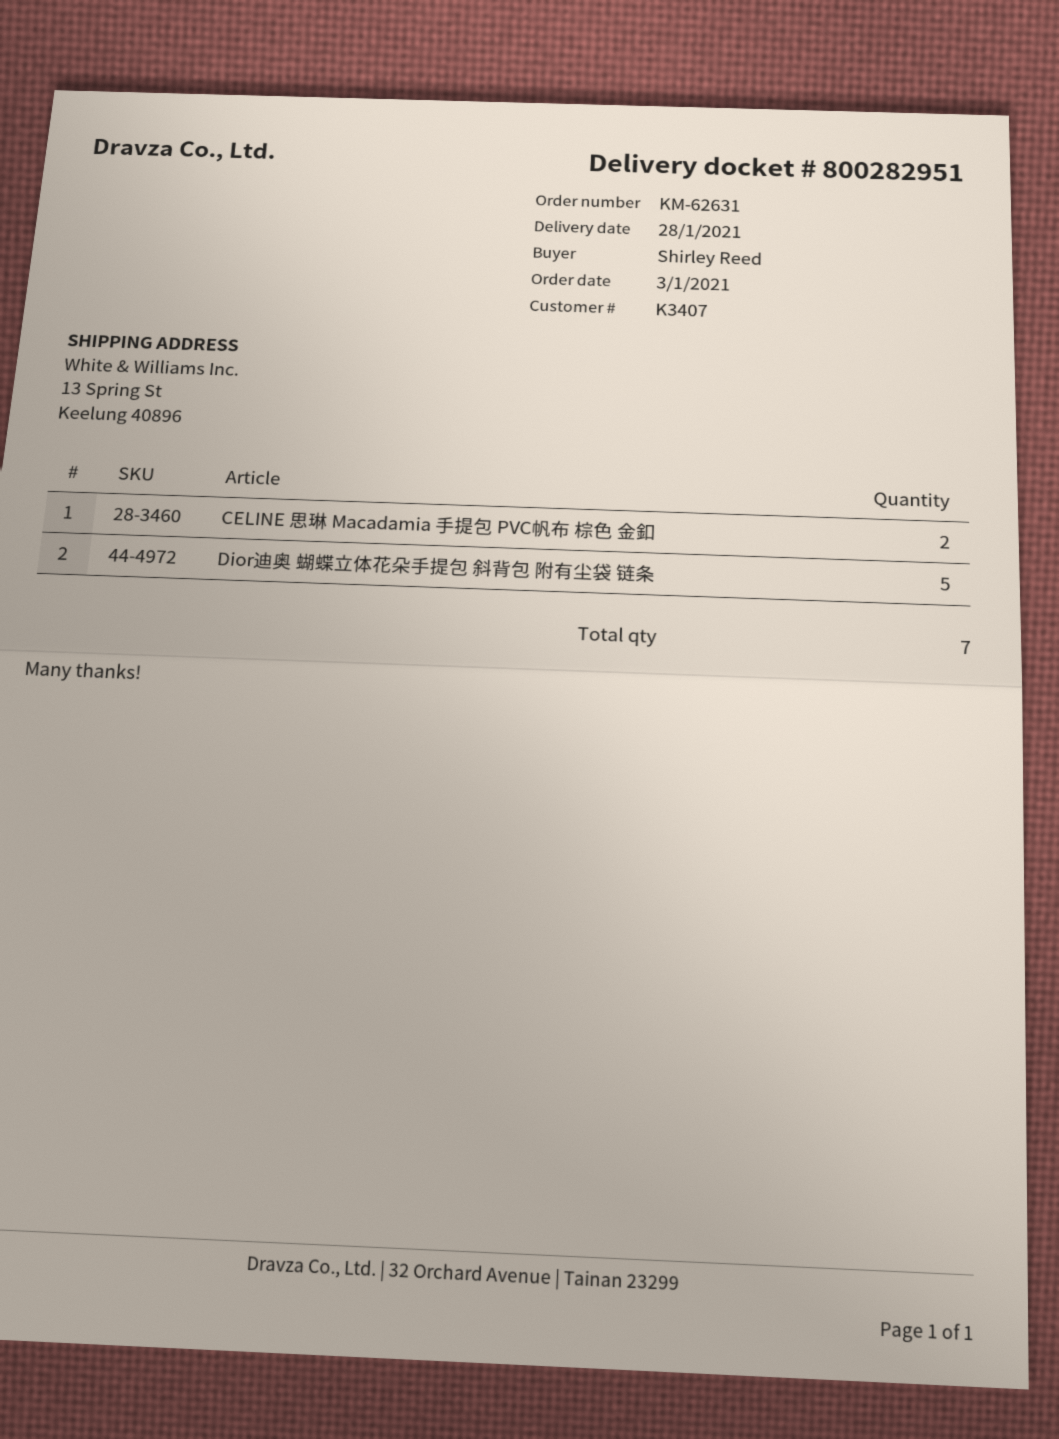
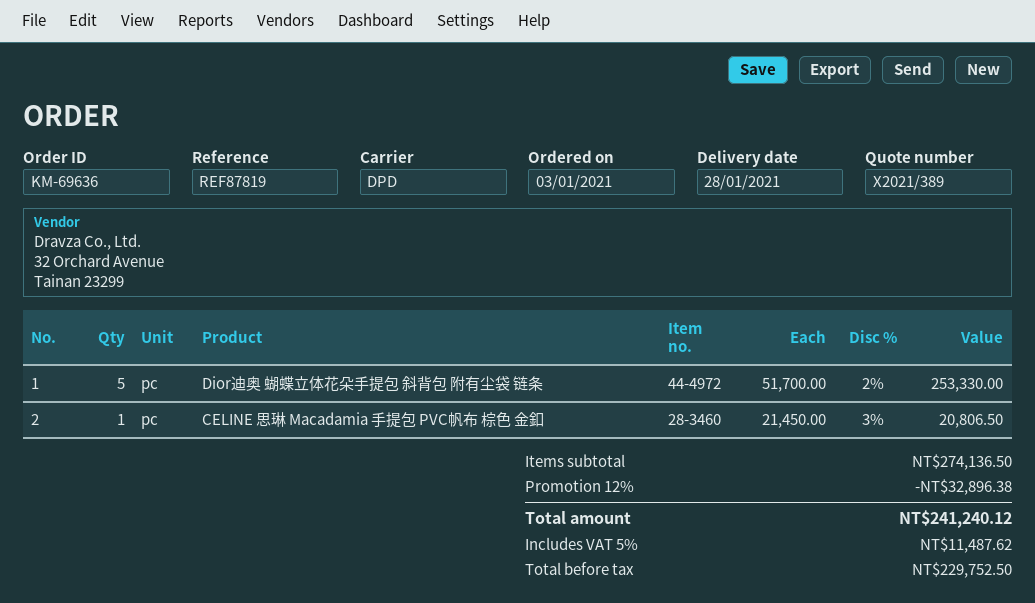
order number: KM-62631 -> KM-69636
CELINE 思琳 Macadamia 手提包 PVC帆布 棕色 金釦: 2 -> 1

